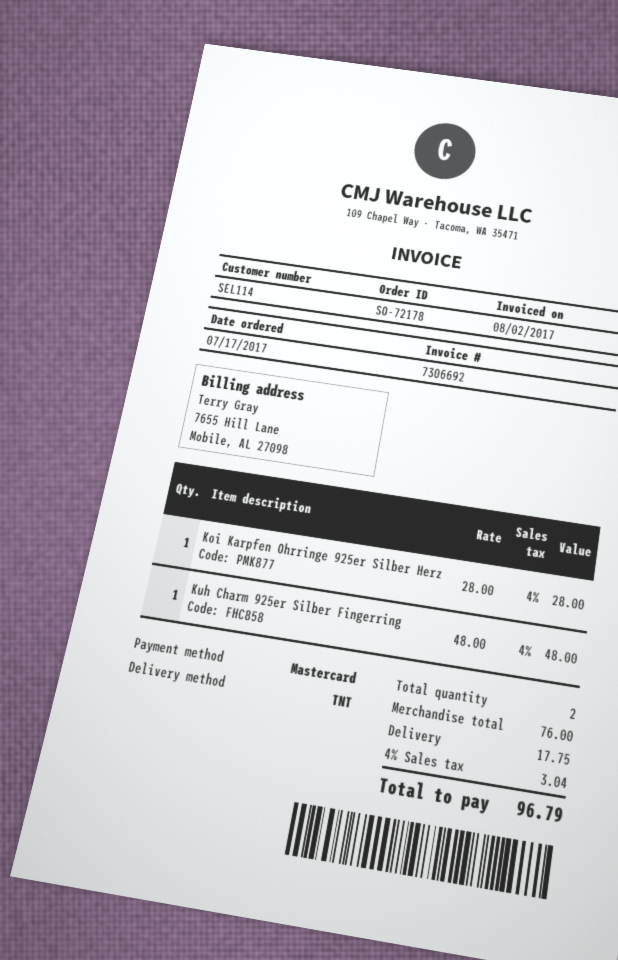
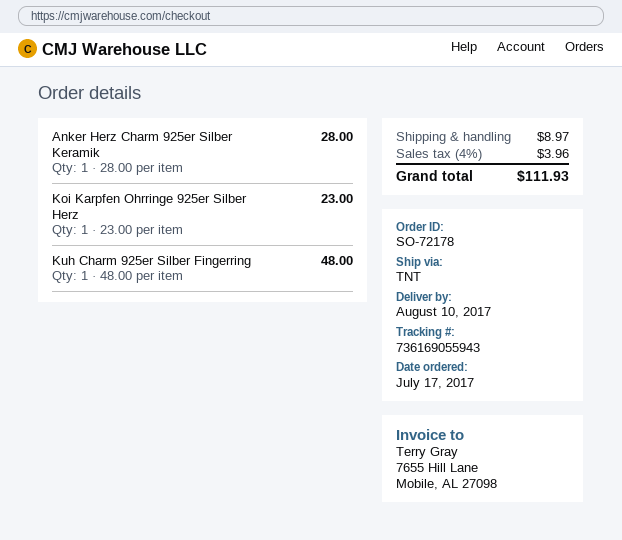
Koi Karpfen Ohrringe 925er Silber Herz: 1 x 28.00 = 28.00 -> 1 x 23.00 = 23.00
Anker Herz Charm 925er Silber Keramik: none -> 1 x 28.00 = 28.00
shipping: 17.75 -> 8.97
tax: 4% = 3.04 -> 4% = 3.96
total: 96.79 -> 111.93

